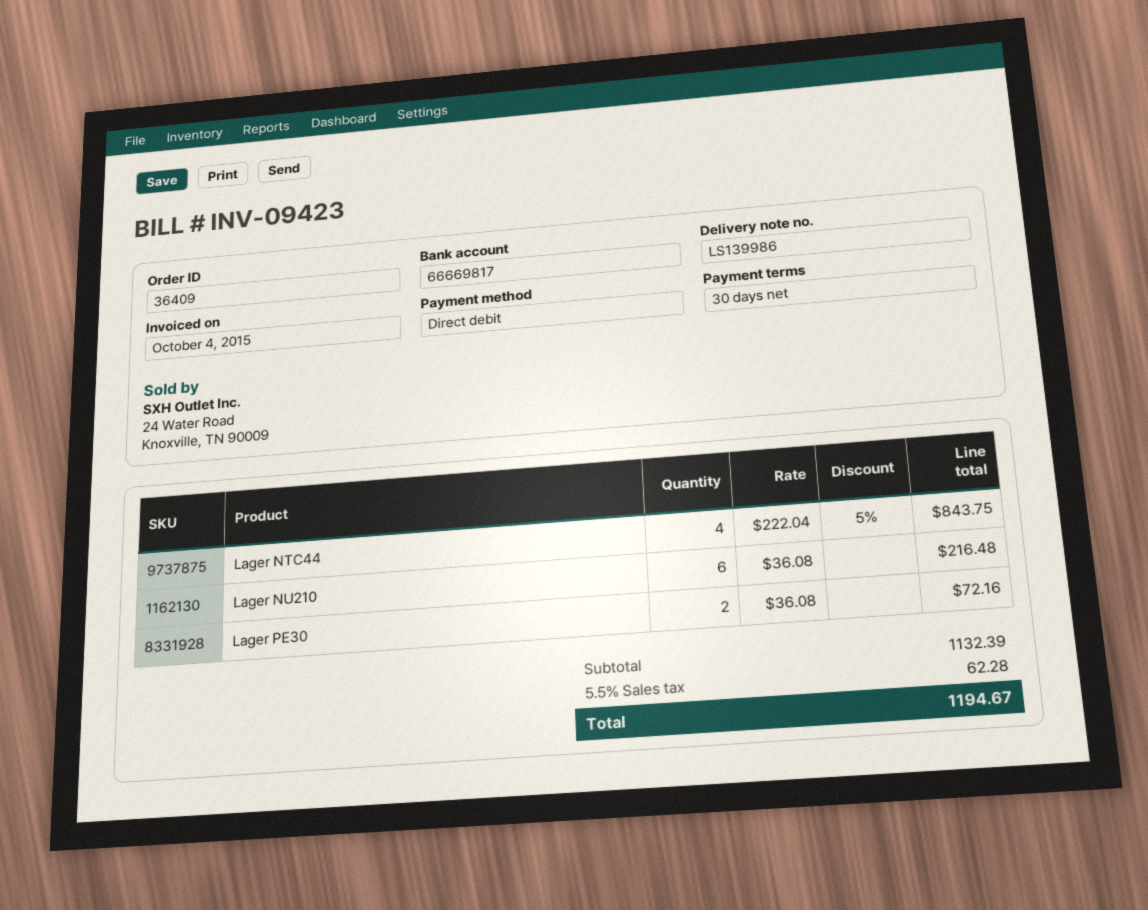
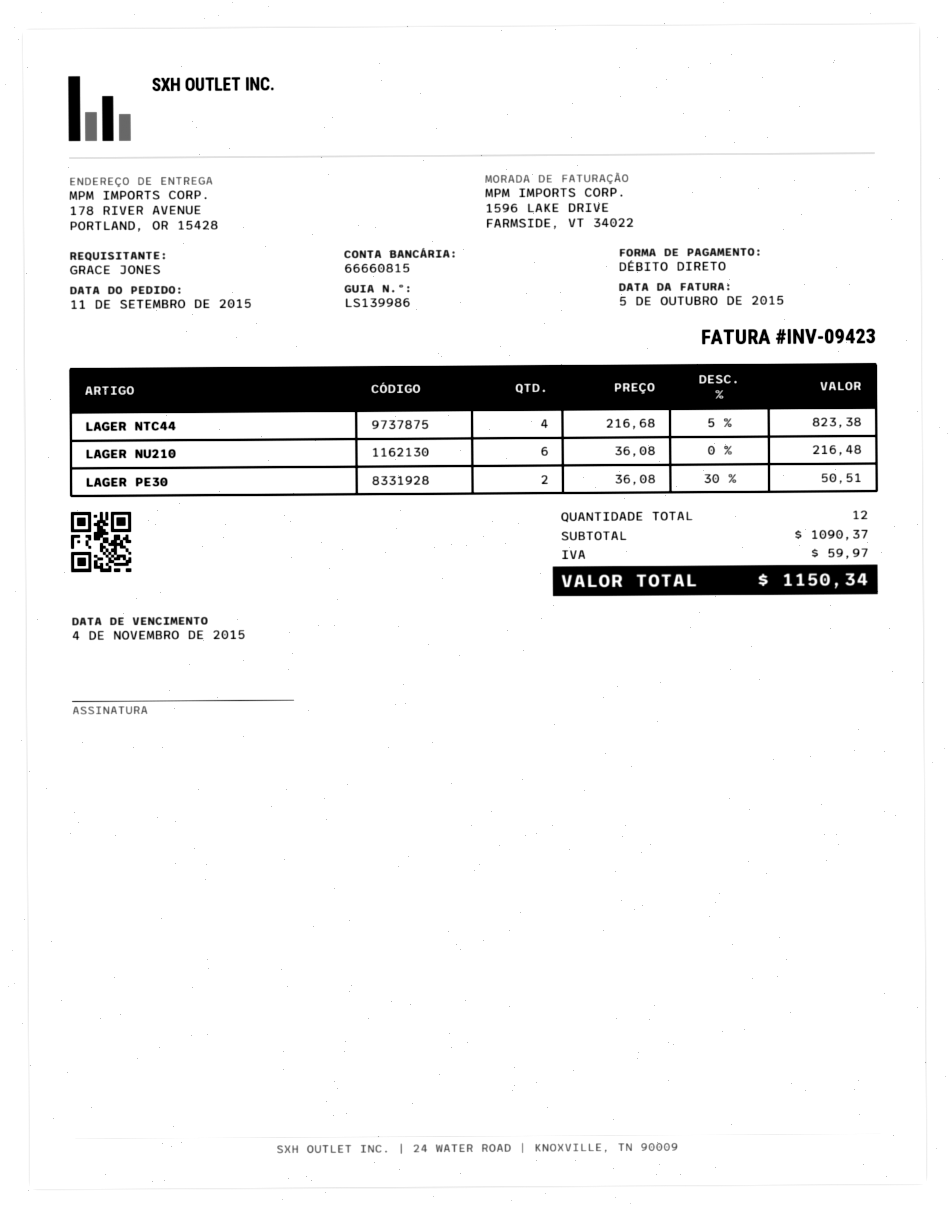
invoice date: 2015-10-04 -> 2015-10-05
bank account: 66669817 -> 66660815
Lager NTC44: 4 x 222.04 - 5% = 843.75 -> 4 x 216.68 - 5% = 823.38
Lager PE30: 2 x 36.08 = 72.16 -> 2 x 36.08 - 30% = 50.51
subtotal: 1132.39 -> 1090.37
tax: 62.28 -> 59.97
total: 1194.67 -> 1150.34

